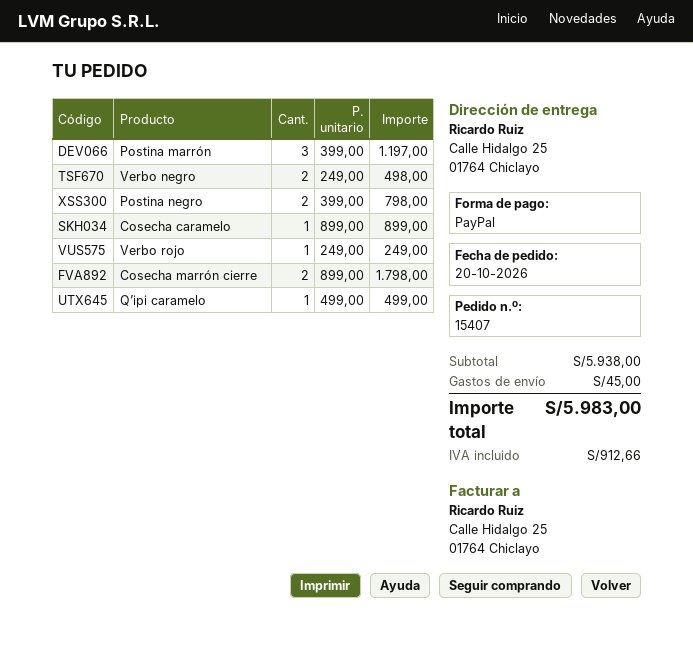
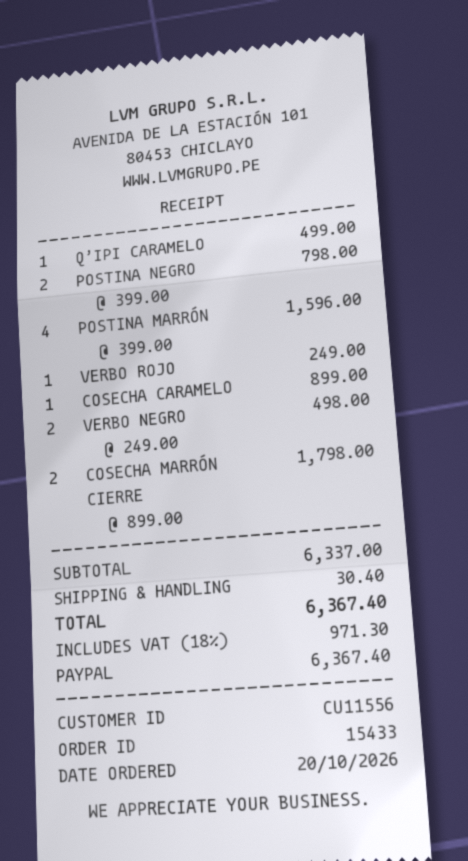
order number: 15407 -> 15433
Postina marrón: 3 x 399.00 = 1197.00 -> 4 x 399.00 = 1596.00
subtotal: 5938.00 -> 6337.00
shipping: 45.00 -> 30.40
tax: 912.66 -> 971.30
total: 5983.00 -> 6367.40

